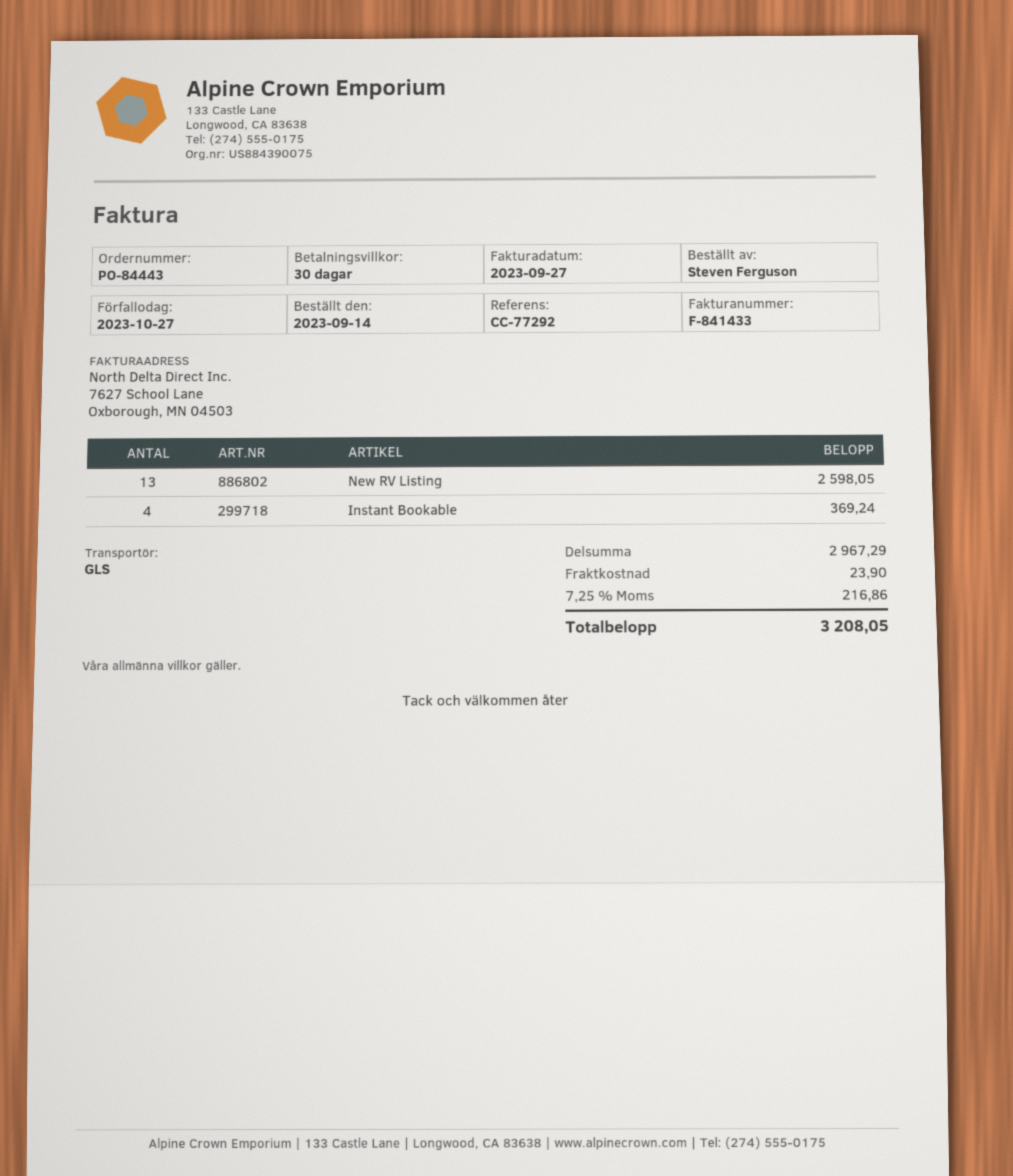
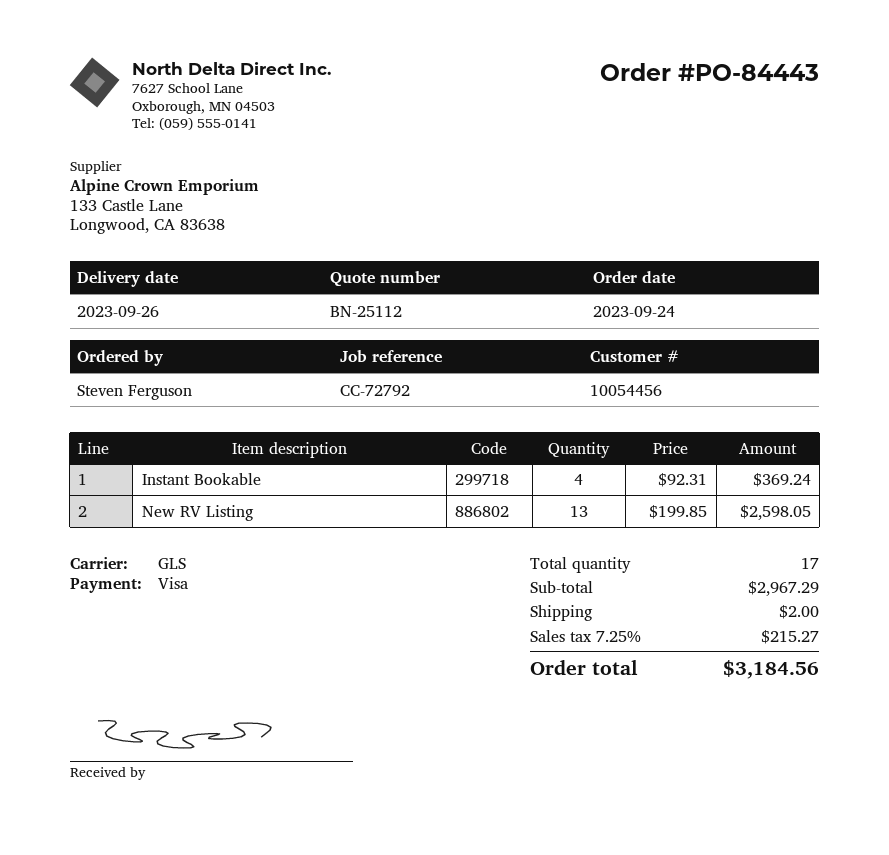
order date: 2023-09-14 -> 2023-09-24
reference: CC-77292 -> CC-72792
shipping: 23.90 -> 2.00
tax: 7.25% = 216.86 -> 7.25% = 215.27
total: 3208.05 -> 3184.56

